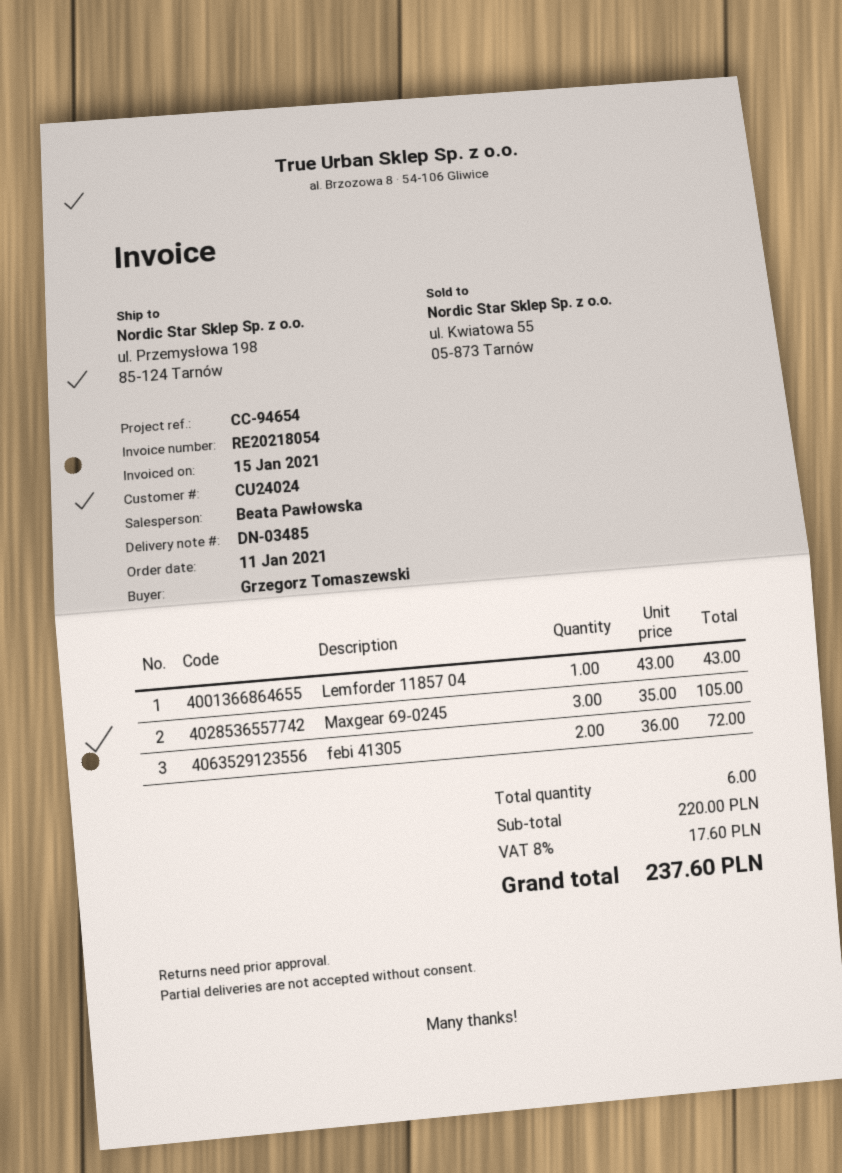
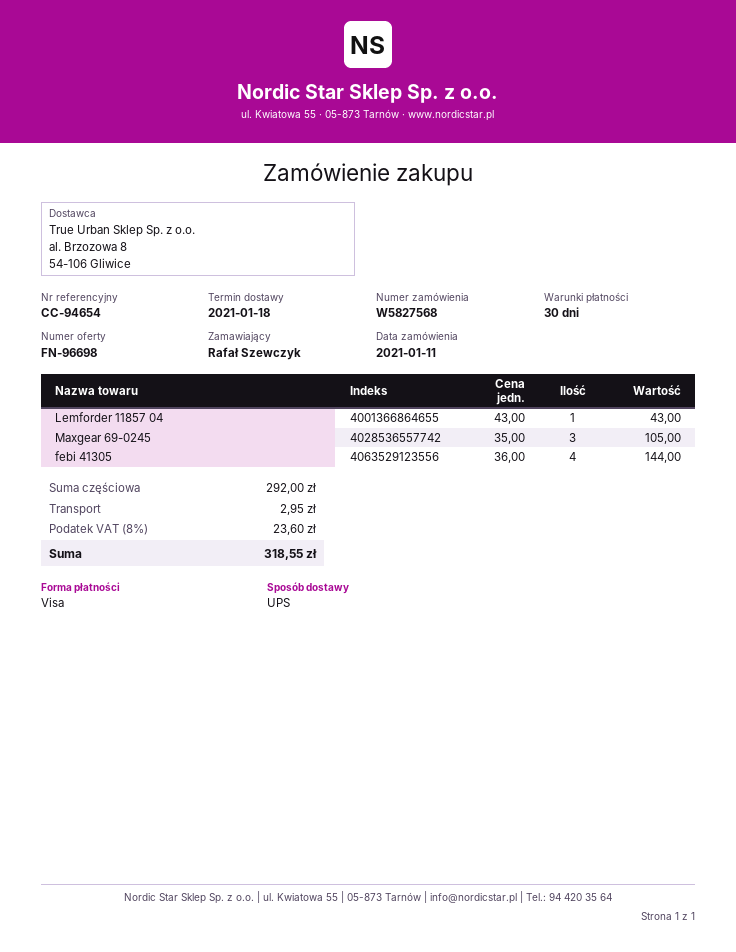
ordered by: Grzegorz Tomaszewski -> Rafał Szewczyk
febi 41305: 2 x 36.00 = 72.00 -> 4 x 36.00 = 144.00
subtotal: 220.00 -> 292.00
shipping: none -> 2.95
tax: 8% = 17.60 -> 8% = 23.60
total: 237.60 -> 318.55

